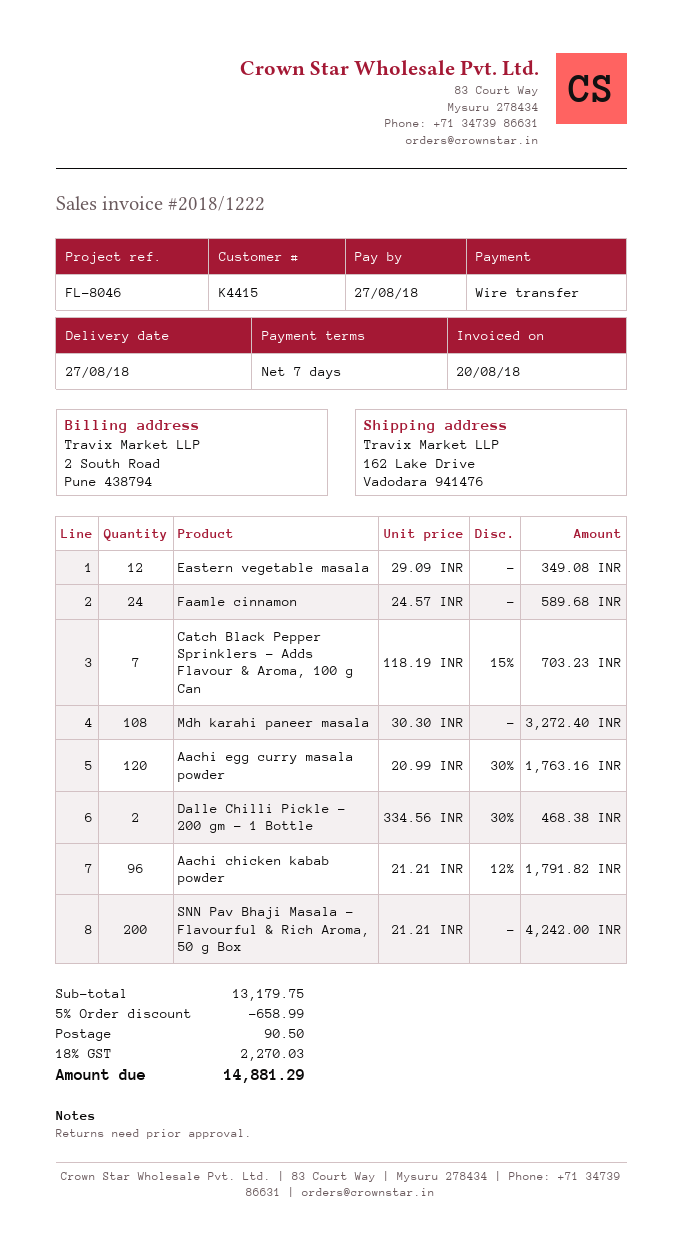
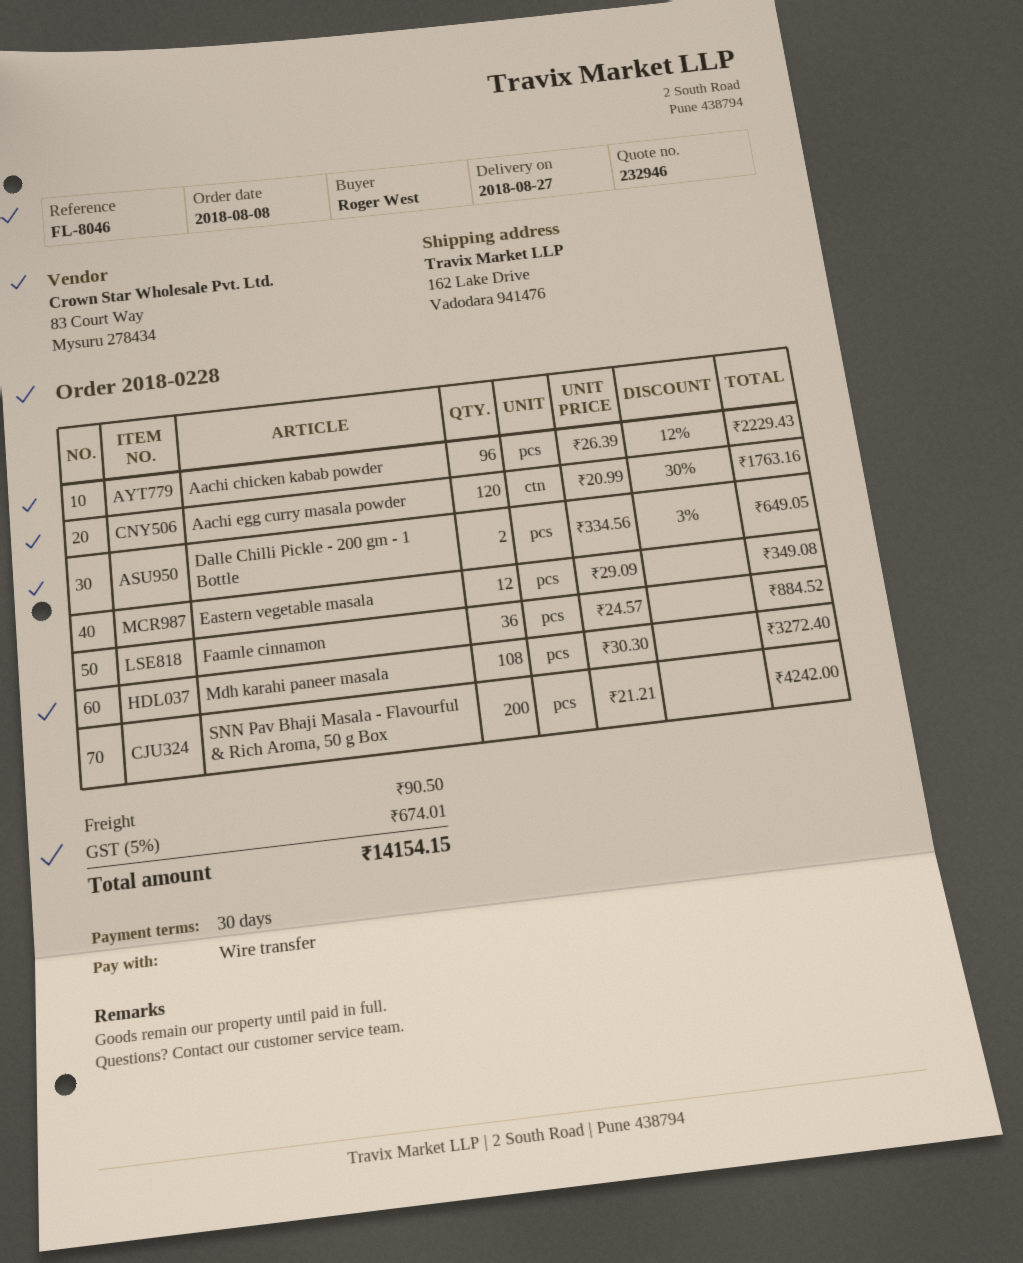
payment terms: 7 days -> 30 days
Faamle cinnamon: 24 x 24.57 = 589.68 -> 36 x 24.57 = 884.52
Catch Black Pepper Sprinklers - Adds Flavour & Aroma, 100 g Can: 7 x 118.19 - 15% = 703.23 -> none
Dalle Chilli Pickle - 200 gm - 1 Bottle: 2 x 334.56 - 30% = 468.38 -> 2 x 334.56 - 3% = 649.05
Aachi chicken kabab powder: 96 x 21.21 - 12% = 1791.82 -> 96 x 26.39 - 12% = 2229.43
discount: 5% = 658.99 -> none
tax: 18% = 2270.03 -> 5% = 674.01
total: 14881.29 -> 14154.15

